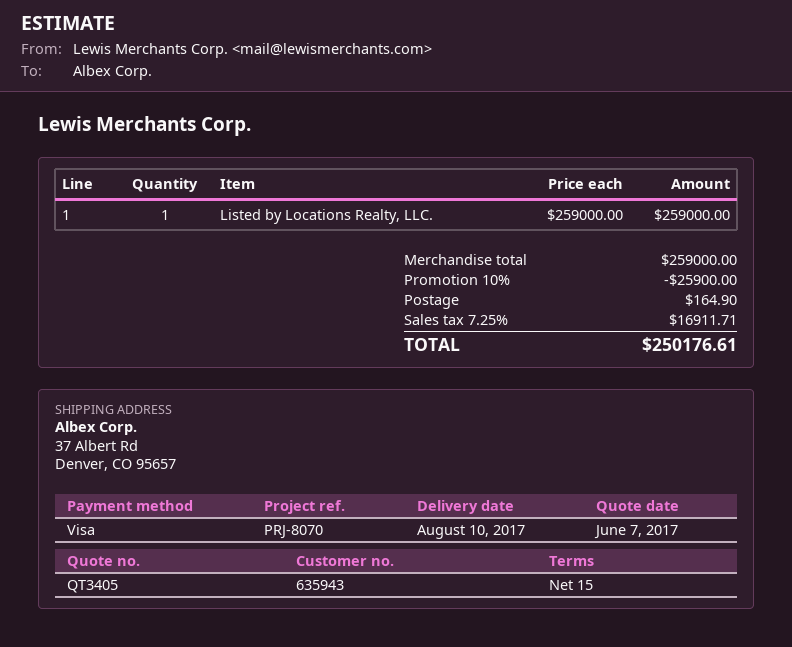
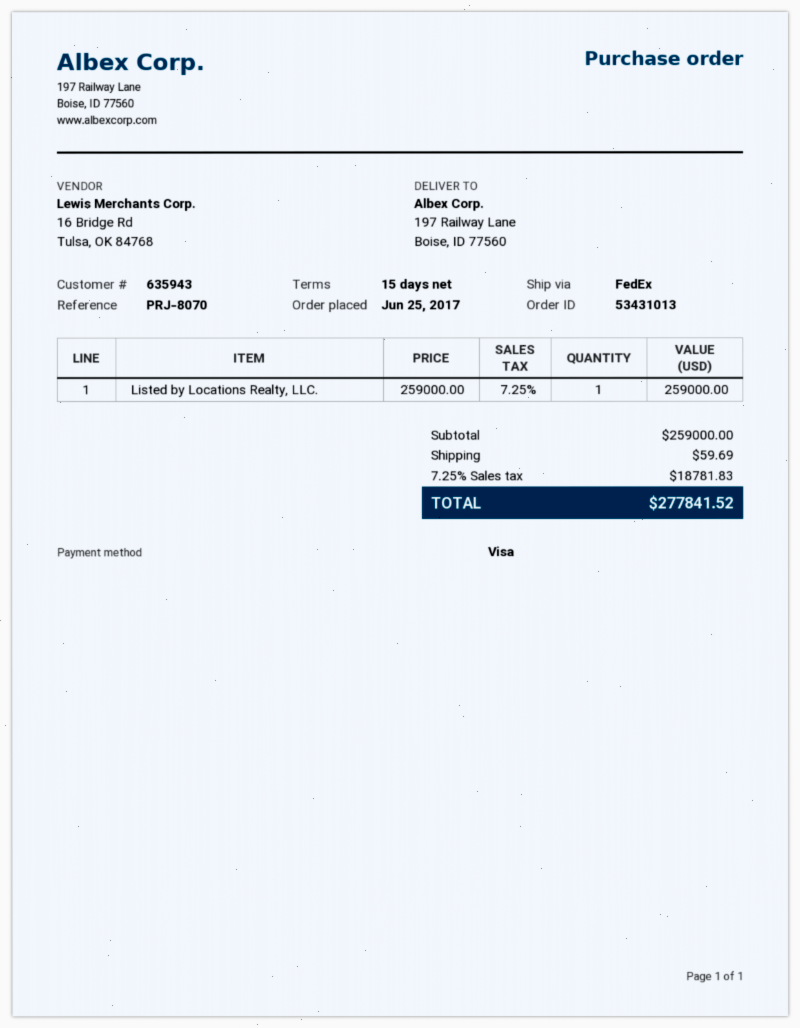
ship to: 37 Albert Rd, Denver, CO 95657 -> 197 Railway Lane, Boise, ID 77560
discount: 10% = 25900.00 -> none
shipping: 164.90 -> 59.69
tax: 7.25% = 16911.71 -> 7.25% = 18781.83
total: 250176.61 -> 277841.52

